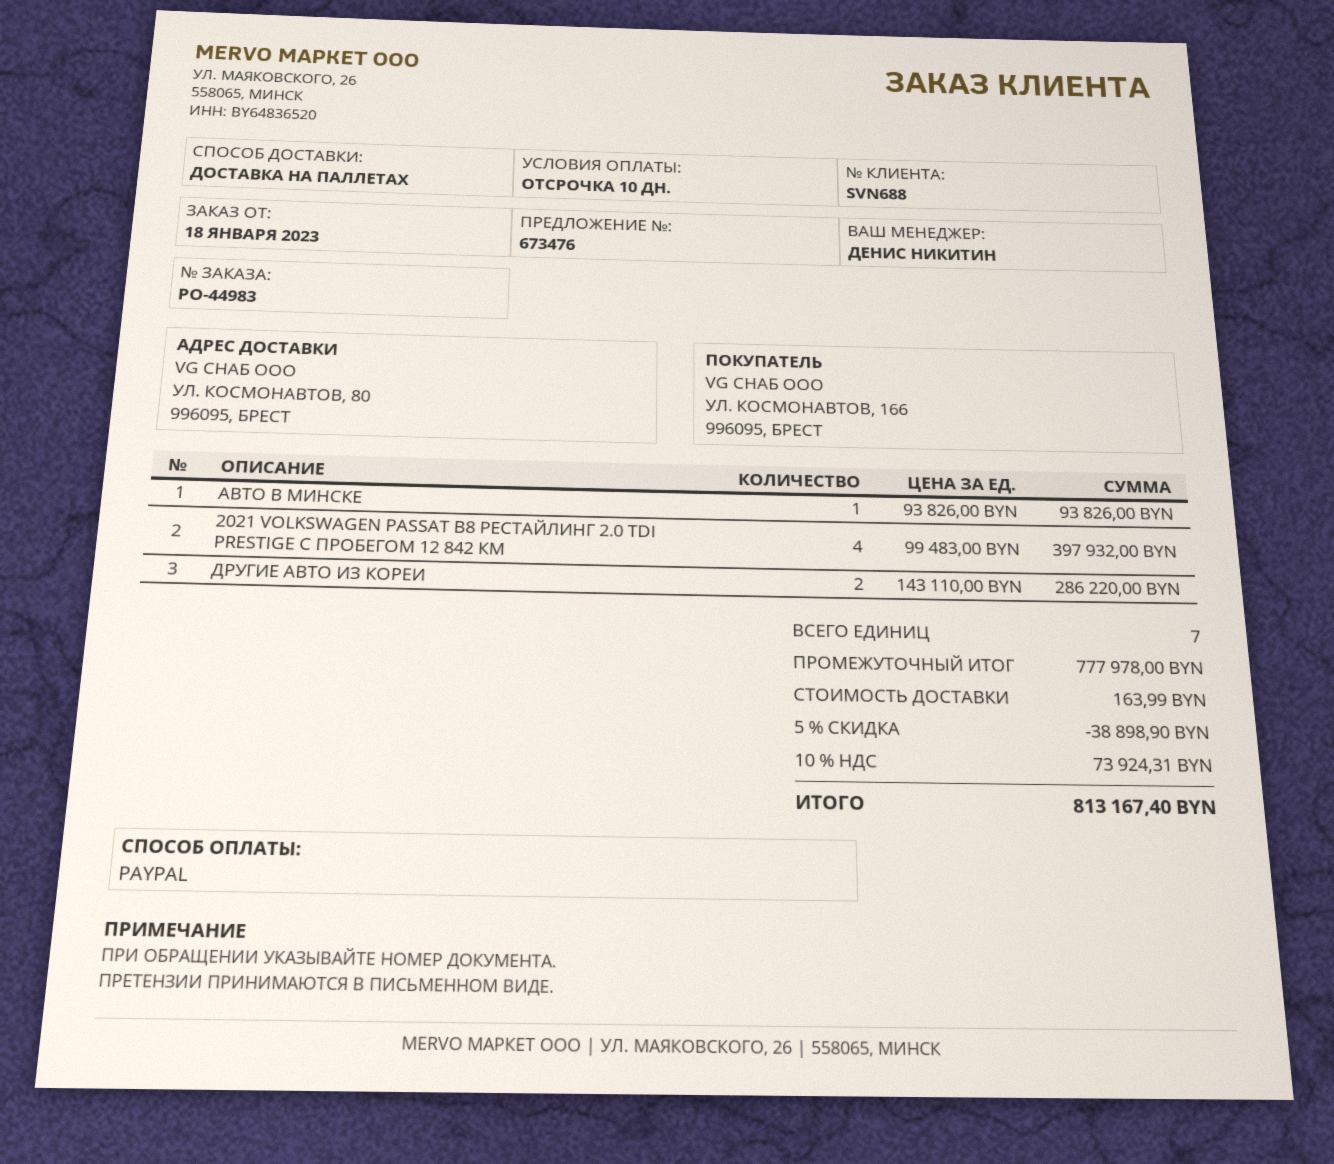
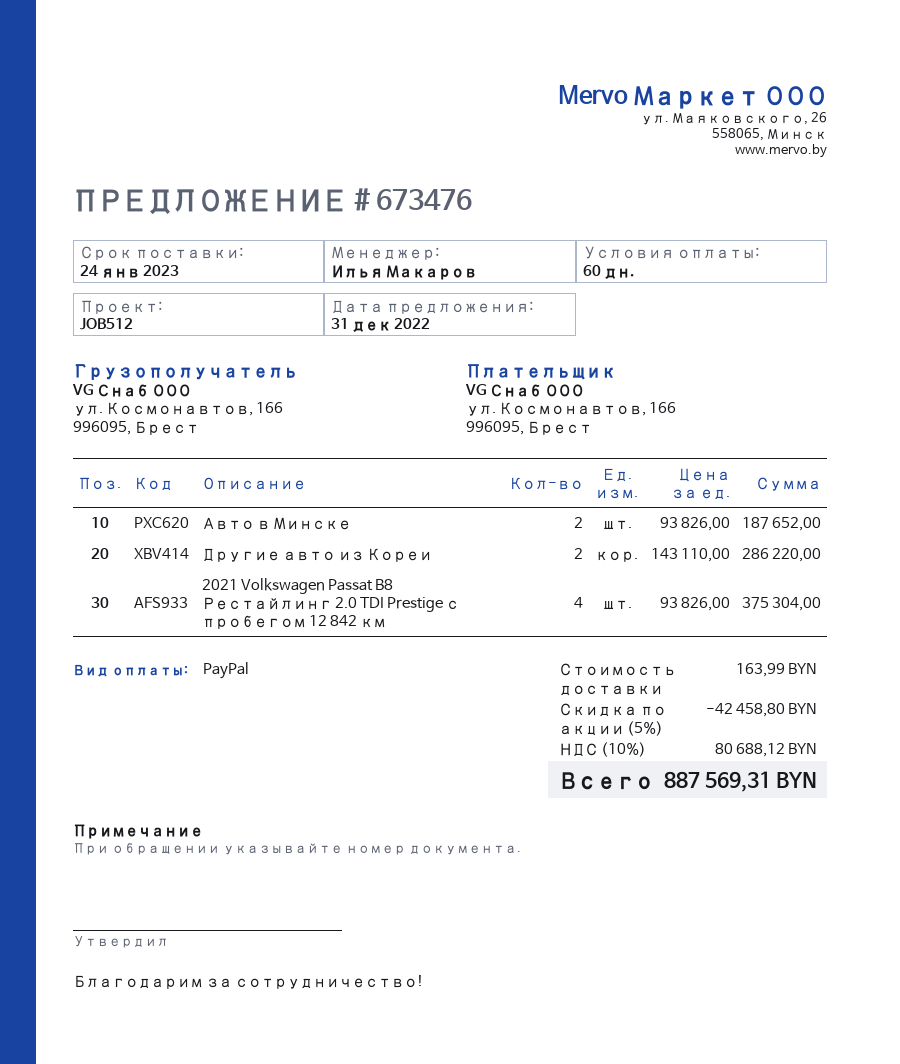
payment terms: 10 days -> 60 days
sales rep: ДЕНИС НИКИТИН -> Илья Макаров
ship to: УЛ. КОСМОНАВТОВ, 80, 996095, БРЕСТ -> ул. Космонавтов, 166, 996095, Брест
АВТО В МИНСКЕ: 1 x 93826.00 = 93826.00 -> 2 x 93826.00 = 187652.00
2021 VOLKSWAGEN PASSAT B8 РЕСТАЙЛИНГ 2.0 TDI PRESTIGE С ПРОБЕГОМ 12 842 КМ: 4 x 99483.00 = 397932.00 -> 4 x 93826.00 = 375304.00
discount: 5% = 38898.90 -> 5% = 42458.80
tax: 10% = 73924.31 -> 10% = 80688.12
total: 813167.40 -> 887569.31

